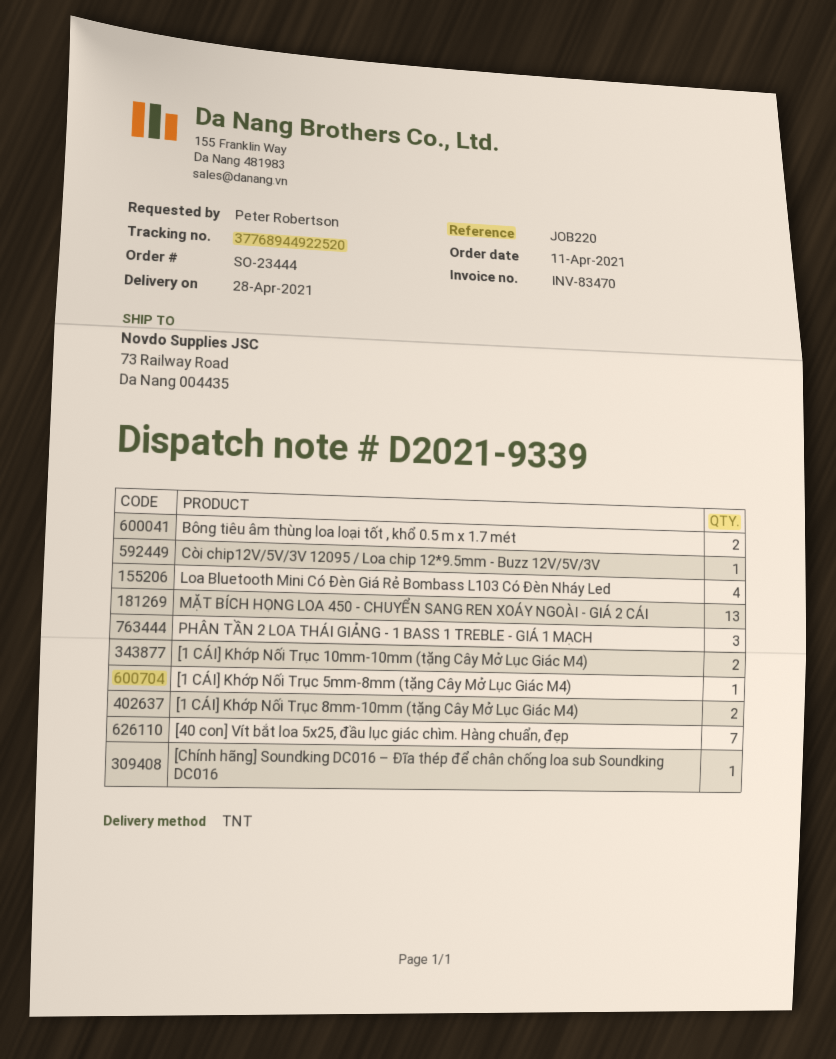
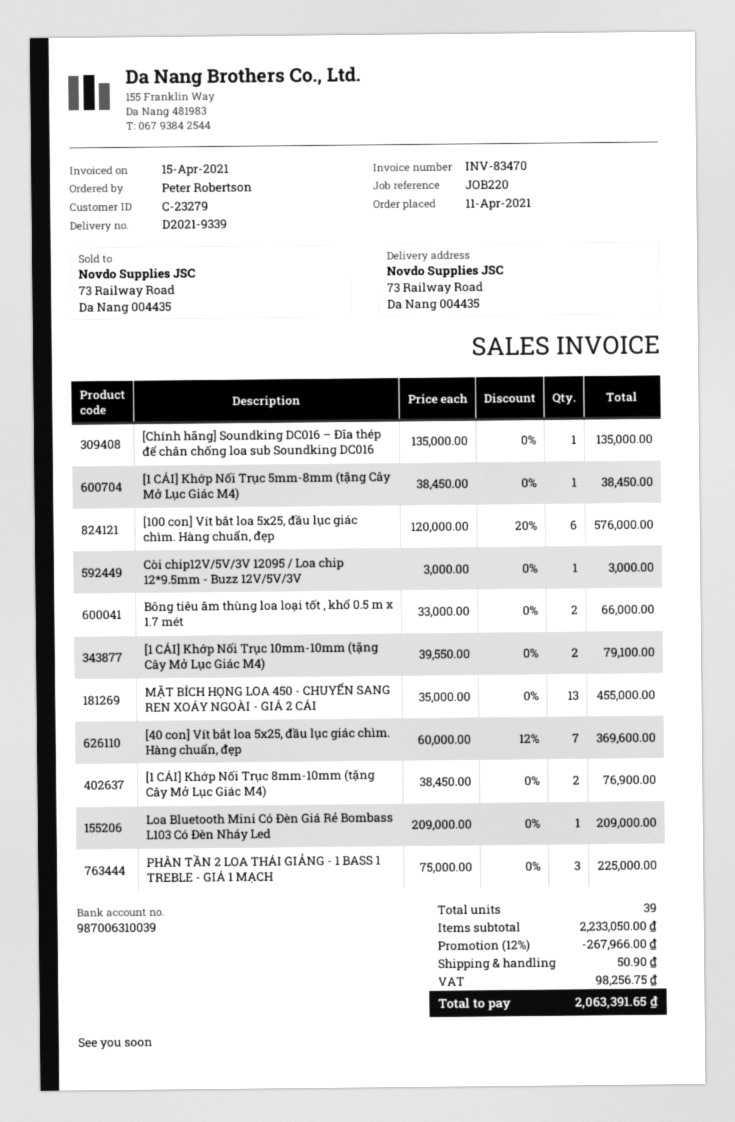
Loa Bluetooth Mini Có Đèn Giá Rẻ Bombass L103 Có Đèn Nháy Led: 4 -> 1
[100 con] Vít bắt loa 5x25, đầu lục giác chìm. Hàng chuẩn, đẹp: none -> 6

